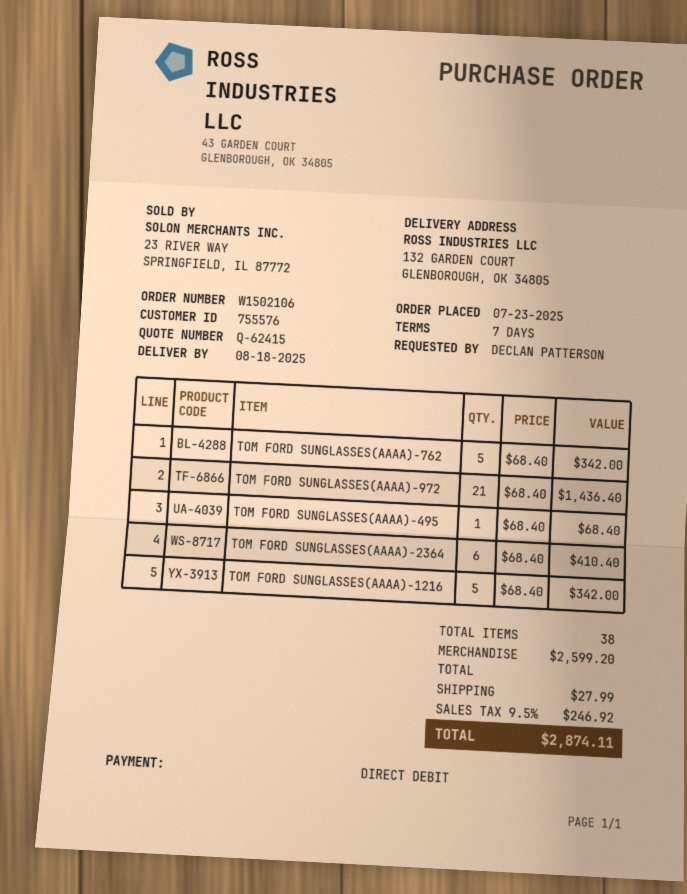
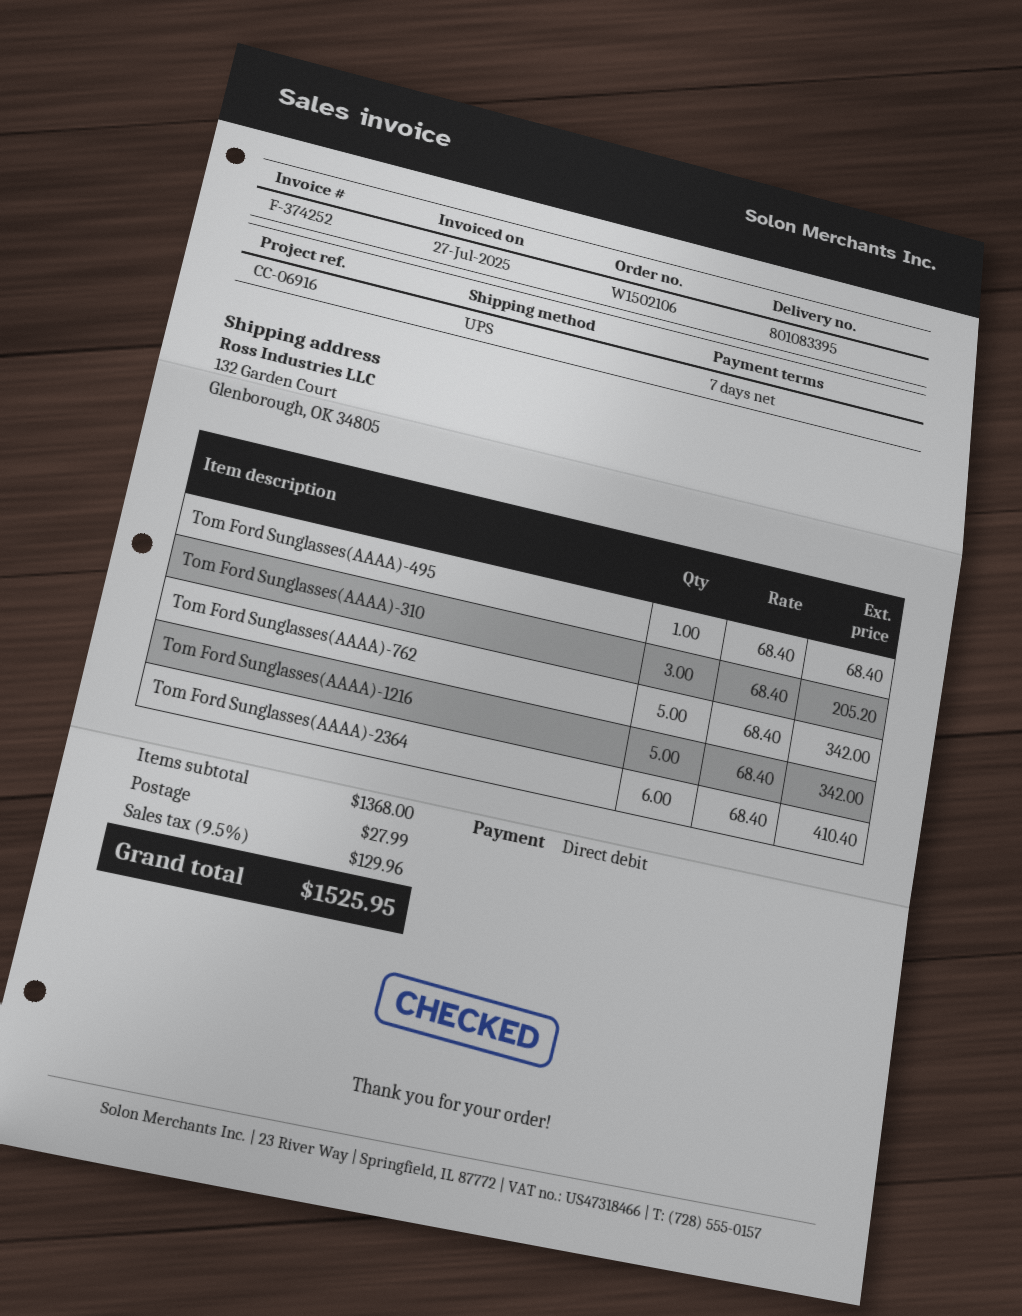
TOM FORD SUNGLASSES(AAAA)-972: 21 x 68.40 = 1436.40 -> none
Tom Ford Sunglasses(AAAA)-310: none -> 3 x 68.40 = 205.20
subtotal: 2599.20 -> 1368.00
tax: 9.5% = 246.92 -> 9.5% = 129.96
total: 2874.11 -> 1525.95

